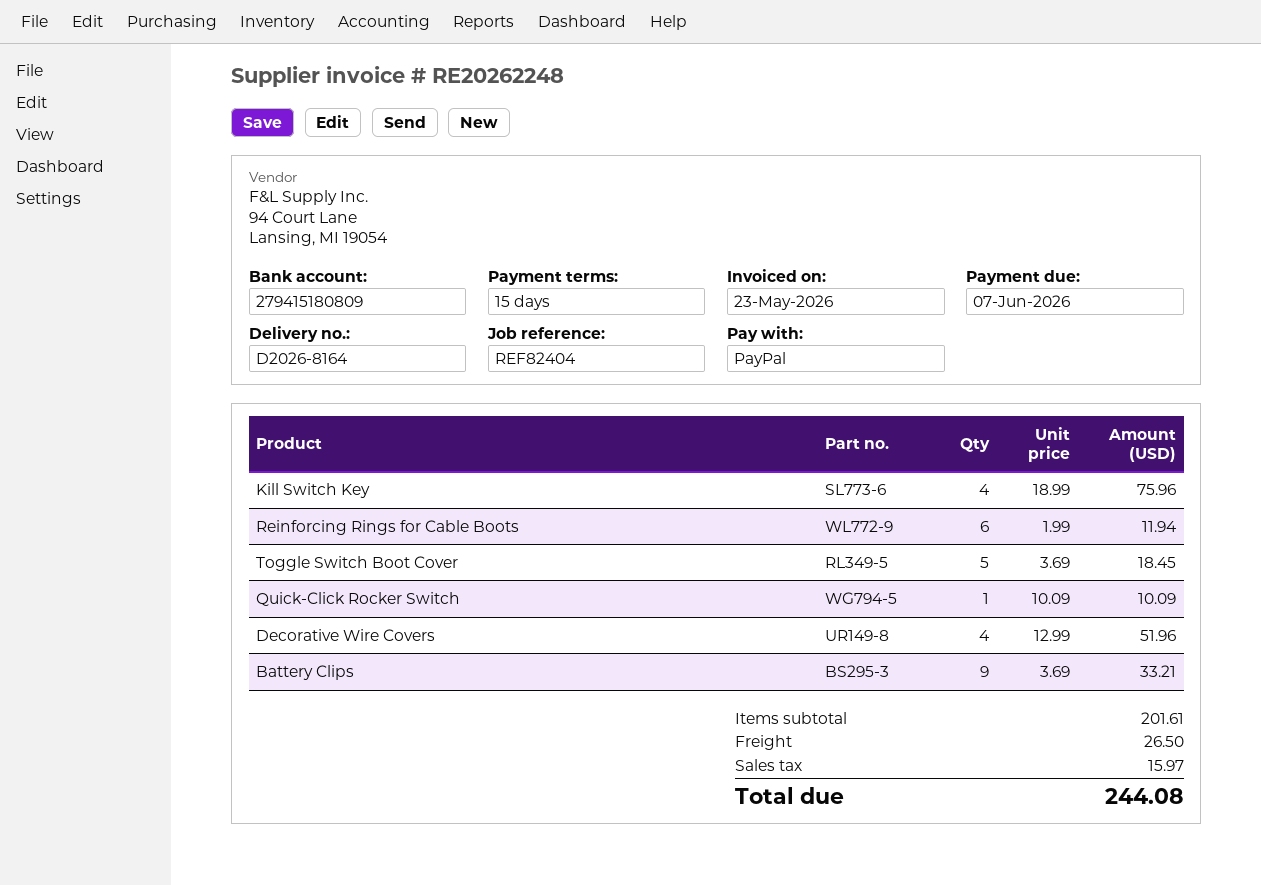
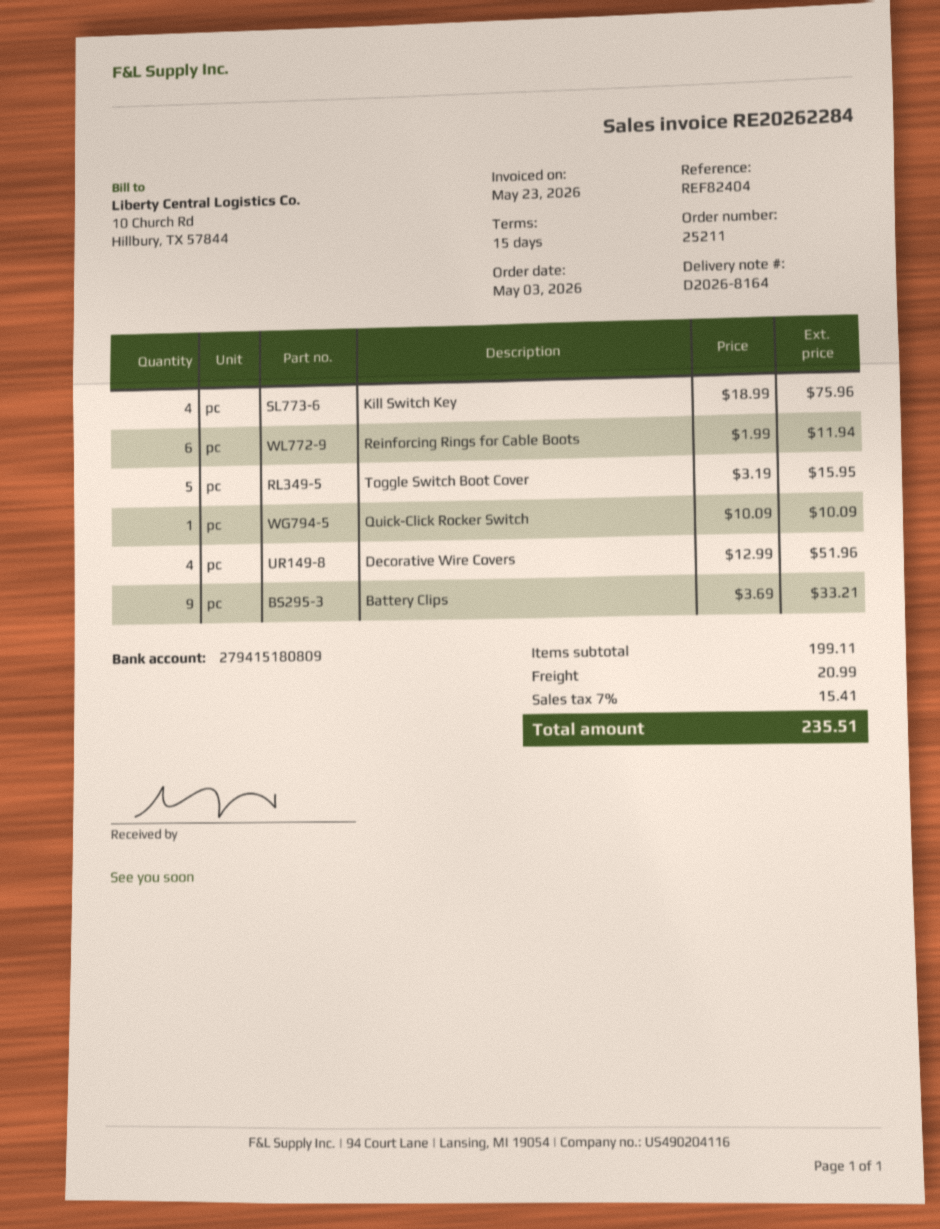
invoice number: RE20262248 -> RE20262284
Toggle Switch Boot Cover: 5 x 3.69 = 18.45 -> 5 x 3.19 = 15.95
subtotal: 201.61 -> 199.11
shipping: 26.50 -> 20.99
tax: 15.97 -> 15.41
total: 244.08 -> 235.51

